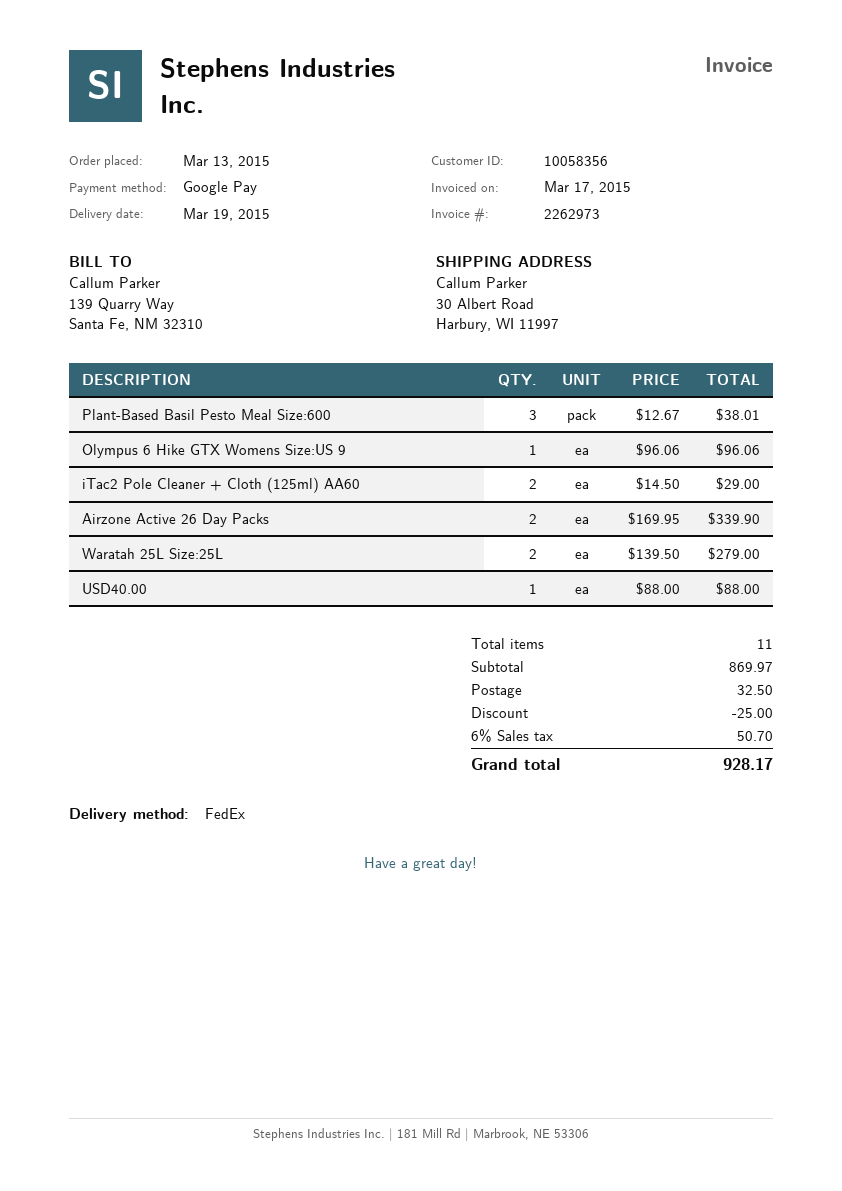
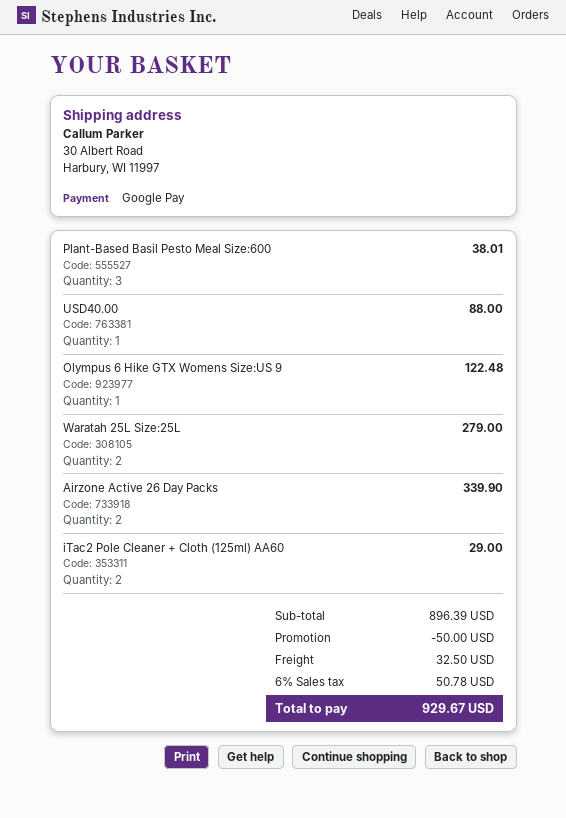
Olympus 6 Hike GTX Womens Size:US 9: 1 for 96.06 -> 1 for 122.48
subtotal: 869.97 -> 896.39
discount: 25.00 -> 50.00
tax: 6% = 50.70 -> 6% = 50.78
total: 928.17 -> 929.67

